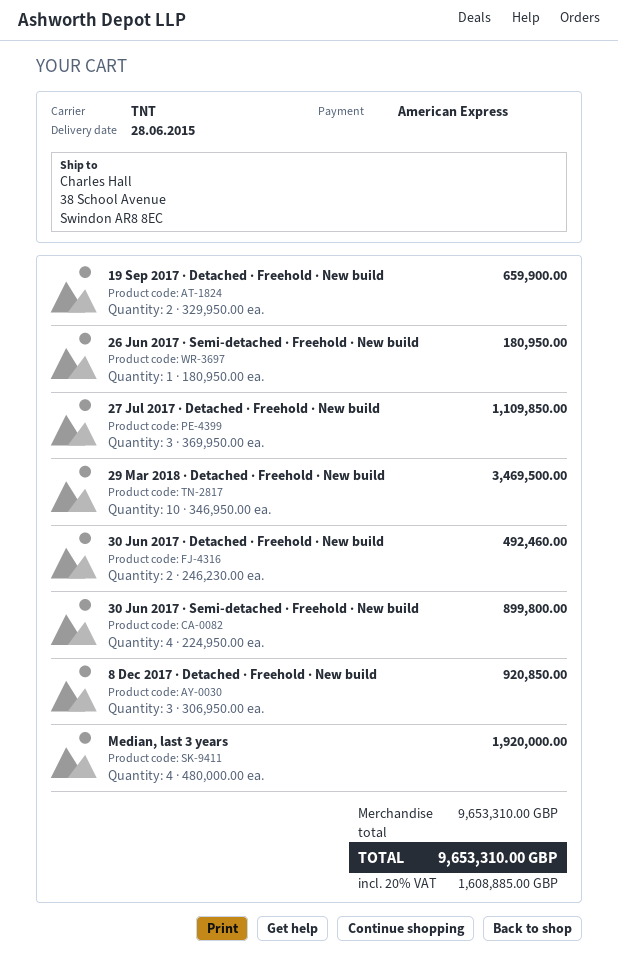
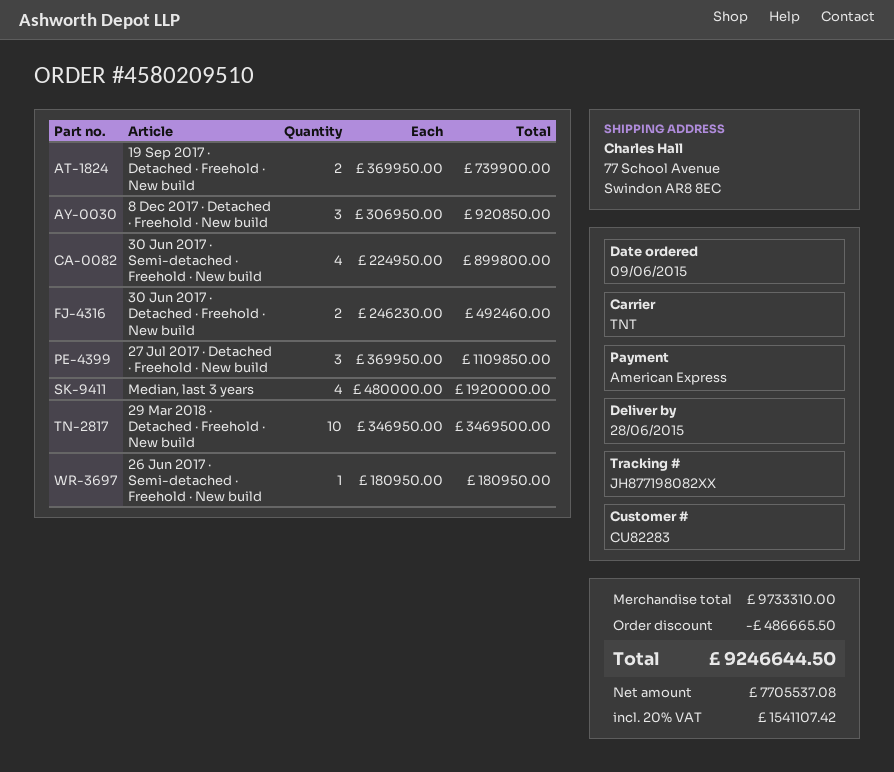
ship to: 38 School Avenue, Swindon AR8 8EC -> 77 School Avenue, Swindon AR8 8EC
19 Sep 2017 · Detached · Freehold · New build: 2 x 329950.00 = 659900.00 -> 2 x 369950.00 = 739900.00
subtotal: 9653310.00 -> 9733310.00
discount: none -> 486665.50
tax: 20% = 1608885.00 -> 20% = 1541107.42
total: 9653310.00 -> 9246644.50

